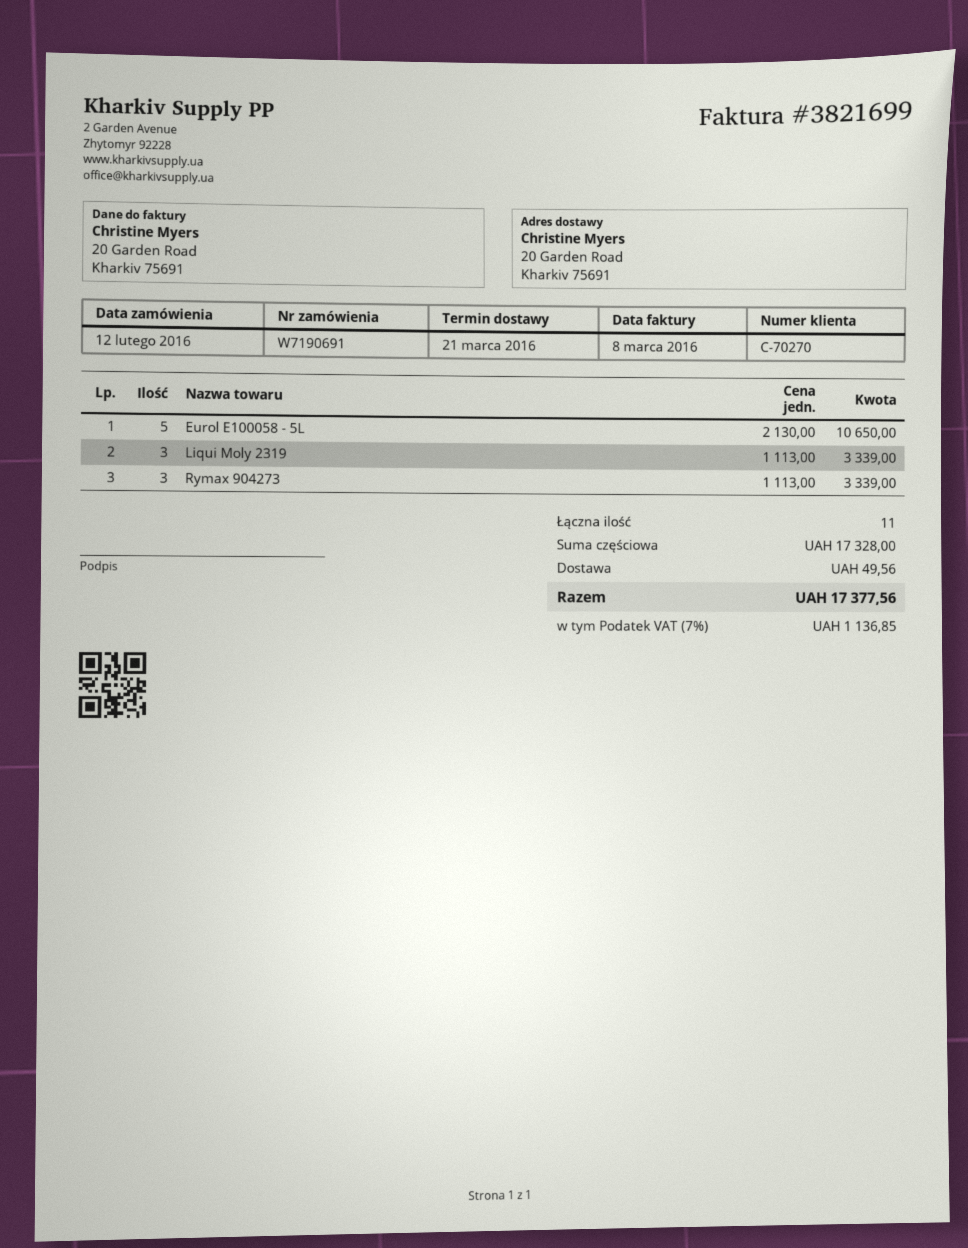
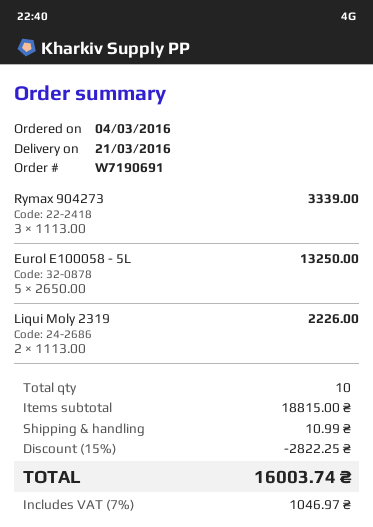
order date: 2016-02-12 -> 2016-03-04
Eurol E100058 - 5L: 5 x 2130.00 = 10650.00 -> 5 x 2650.00 = 13250.00
Liqui Moly 2319: 3 x 1113.00 = 3339.00 -> 2 x 1113.00 = 2226.00
total quantity: 11 -> 10
subtotal: 17328.00 -> 18815.00
discount: none -> 15% = 2822.25
shipping: 49.56 -> 10.99
tax: 7% = 1136.85 -> 7% = 1046.97
total: 17377.56 -> 16003.74

